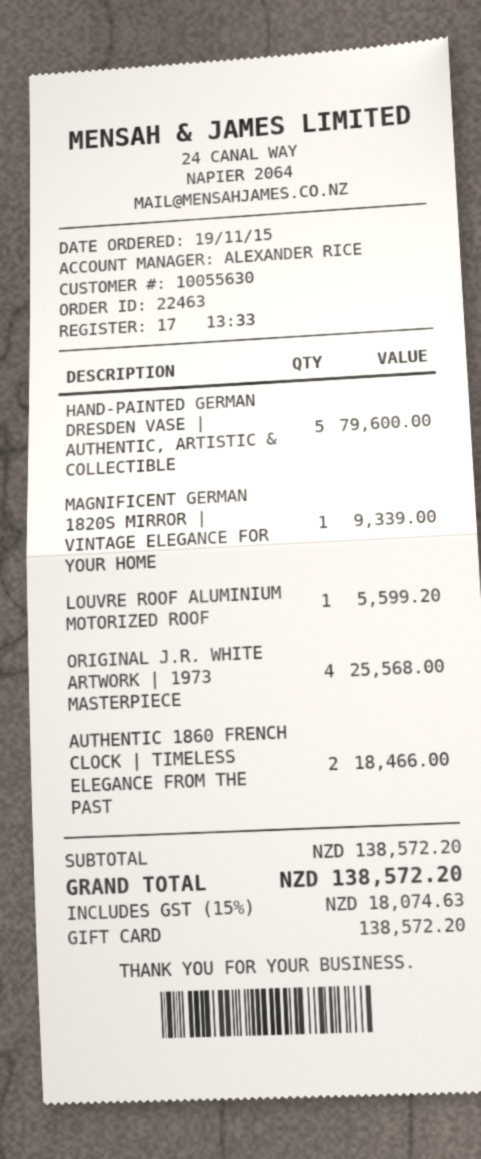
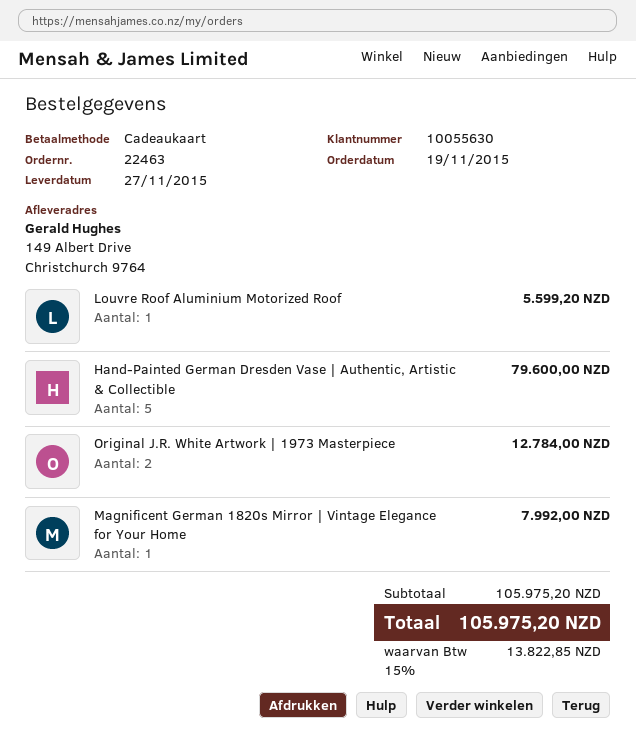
MAGNIFICENT GERMAN 1820S MIRROR | VINTAGE ELEGANCE FOR YOUR HOME: 1 for 9339.00 -> 1 for 7992.00
ORIGINAL J.R. WHITE ARTWORK | 1973 MASTERPIECE: 4 for 25568.00 -> 2 for 12784.00
AUTHENTIC 1860 FRENCH CLOCK | TIMELESS ELEGANCE FROM THE PAST: 2 for 18466.00 -> none
subtotal: 138572.20 -> 105975.20
tax: 15% = 18074.63 -> 15% = 13822.85
total: 138572.20 -> 105975.20

